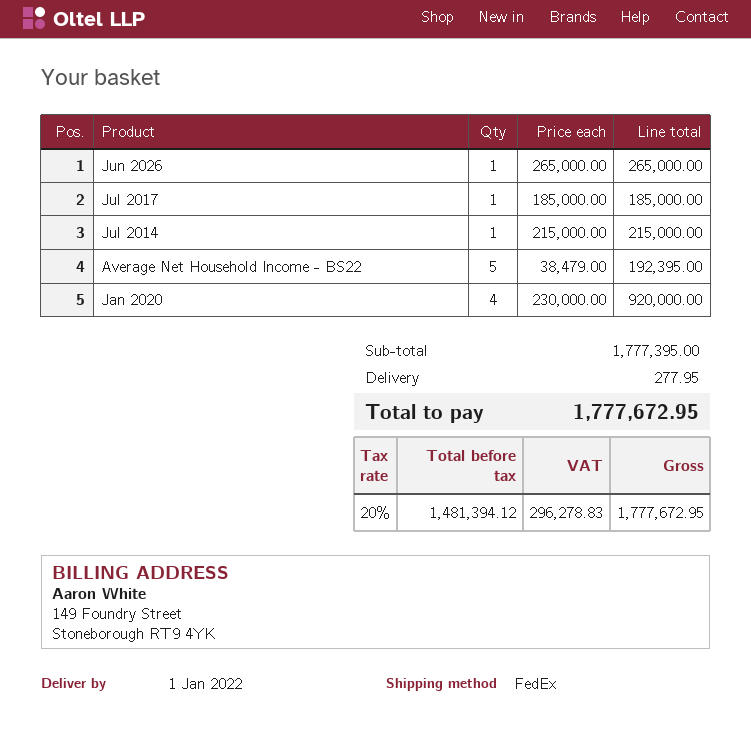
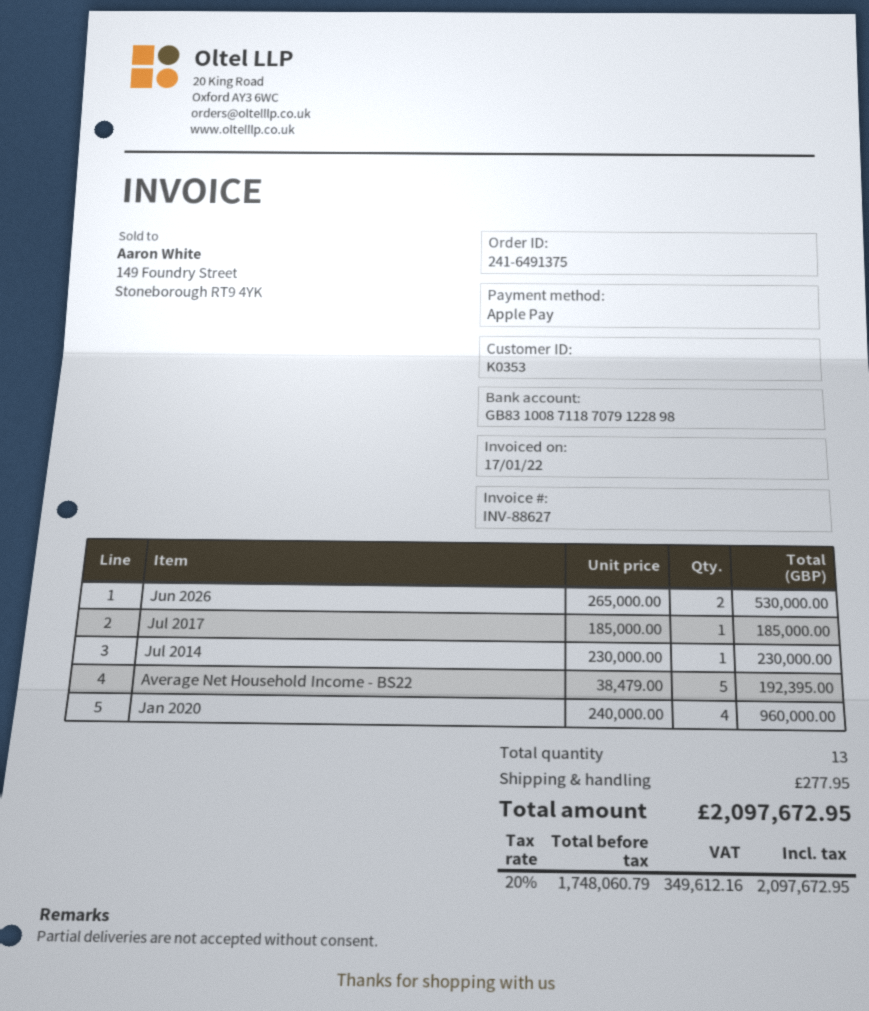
Jun 2026: 1 x 265000.00 = 265000.00 -> 2 x 265000.00 = 530000.00
Jul 2014: 1 x 215000.00 = 215000.00 -> 1 x 230000.00 = 230000.00
Jan 2020: 4 x 230000.00 = 920000.00 -> 4 x 240000.00 = 960000.00
net: 1481394.12 -> 1748060.79
tax: 20% = 296278.83 -> 20% = 349612.16
total: 1777672.95 -> 2097672.95

